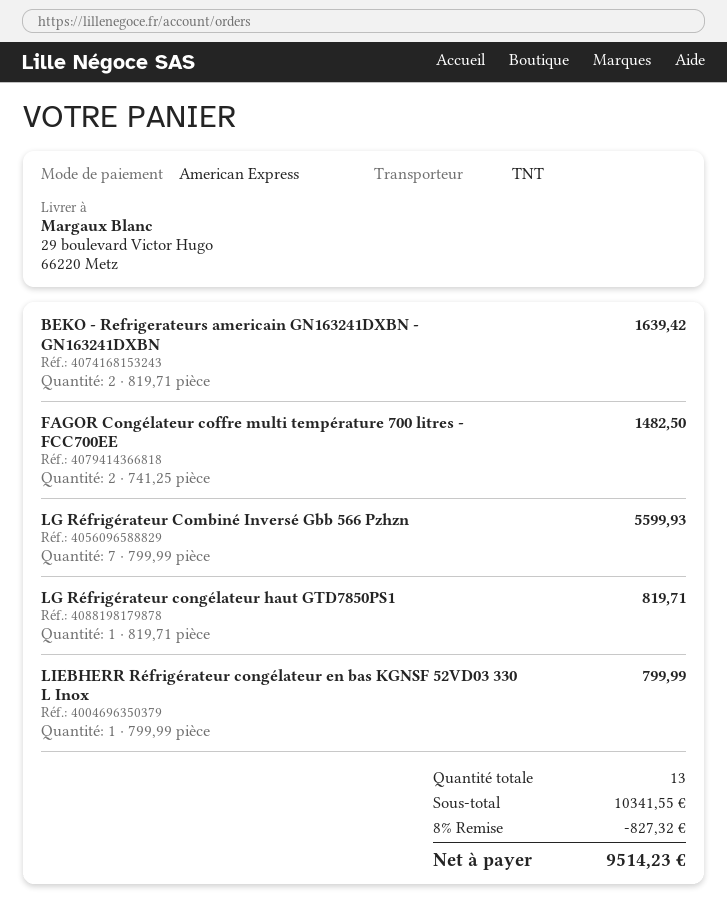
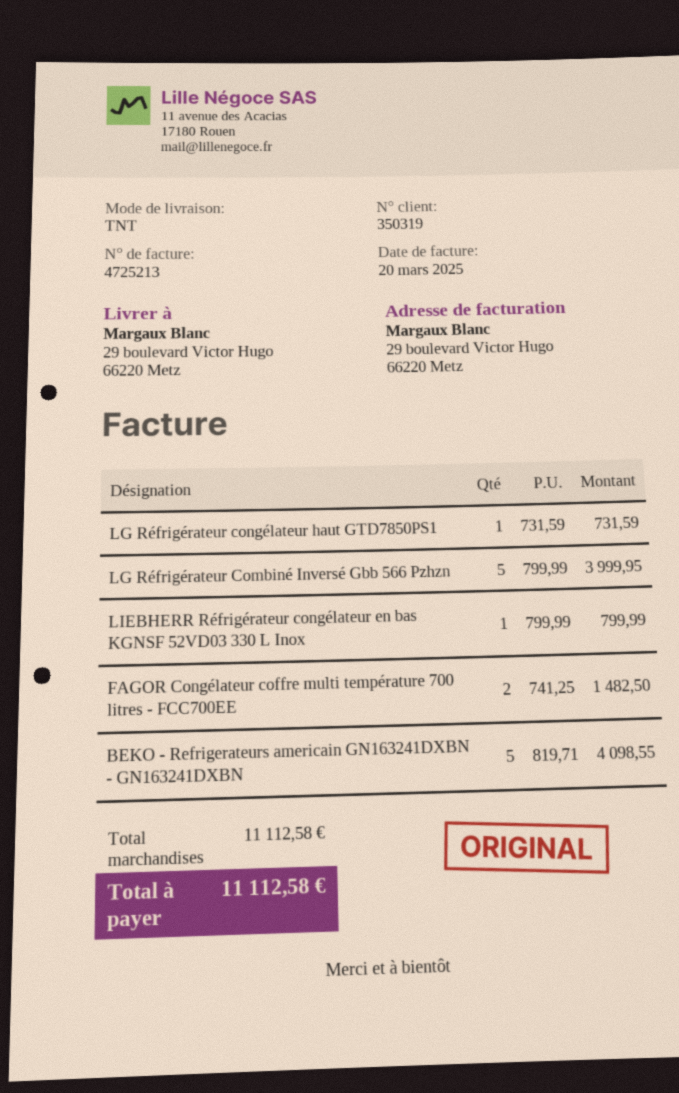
BEKO - Refrigerateurs americain GN163241DXBN - GN163241DXBN: 2 x 819.71 = 1639.42 -> 5 x 819.71 = 4098.55
LG Réfrigérateur Combiné Inversé Gbb 566 Pzhzn: 7 x 799.99 = 5599.93 -> 5 x 799.99 = 3999.95
LG Réfrigérateur congélateur haut GTD7850PS1: 1 x 819.71 = 819.71 -> 1 x 731.59 = 731.59
subtotal: 10341.55 -> 11112.58
discount: 8% = 827.32 -> none
total: 9514.23 -> 11112.58

